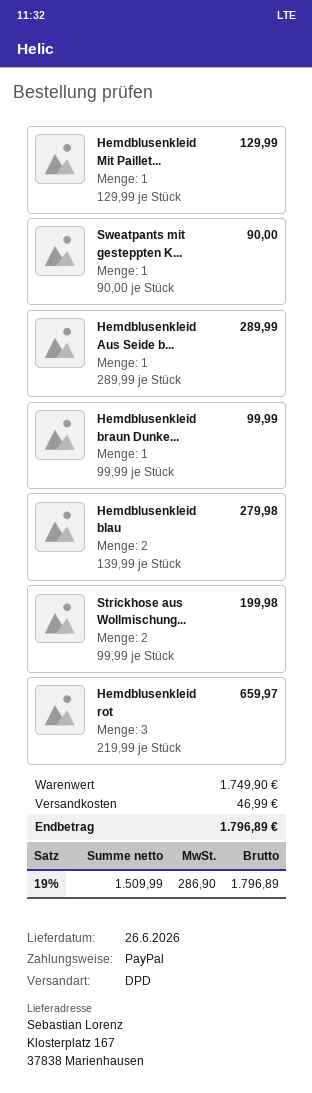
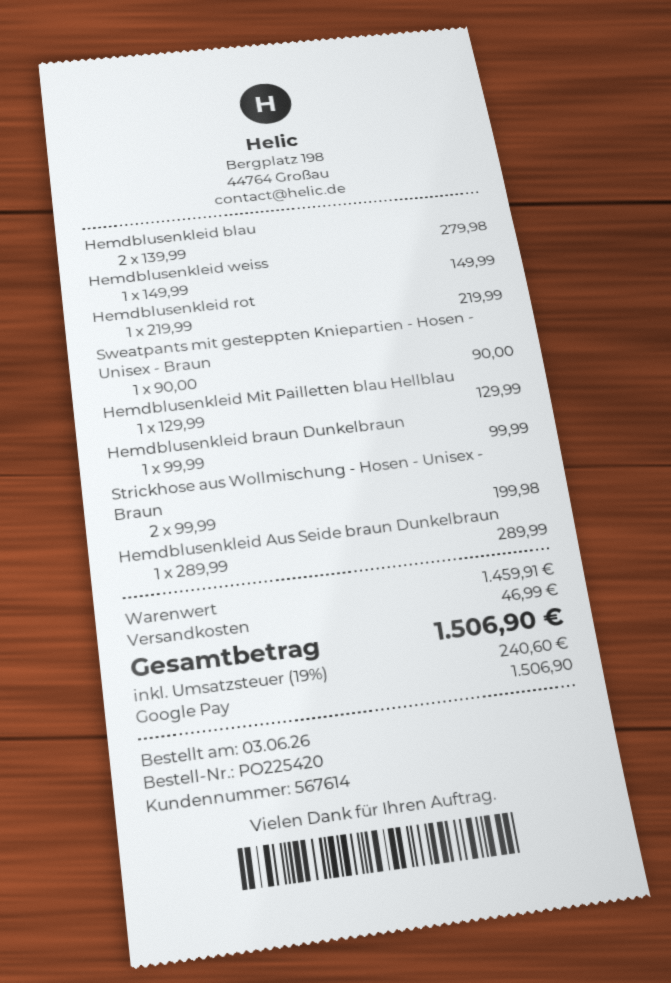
payment method: PayPal -> Google Pay
Hemdblusenkleid rot: 3 x 219.99 = 659.97 -> 1 x 219.99 = 219.99
Hemdblusenkleid weiss: none -> 1 x 149.99 = 149.99
subtotal: 1749.90 -> 1459.91
tax: 19% = 286.90 -> 19% = 240.60
total: 1796.89 -> 1506.90

